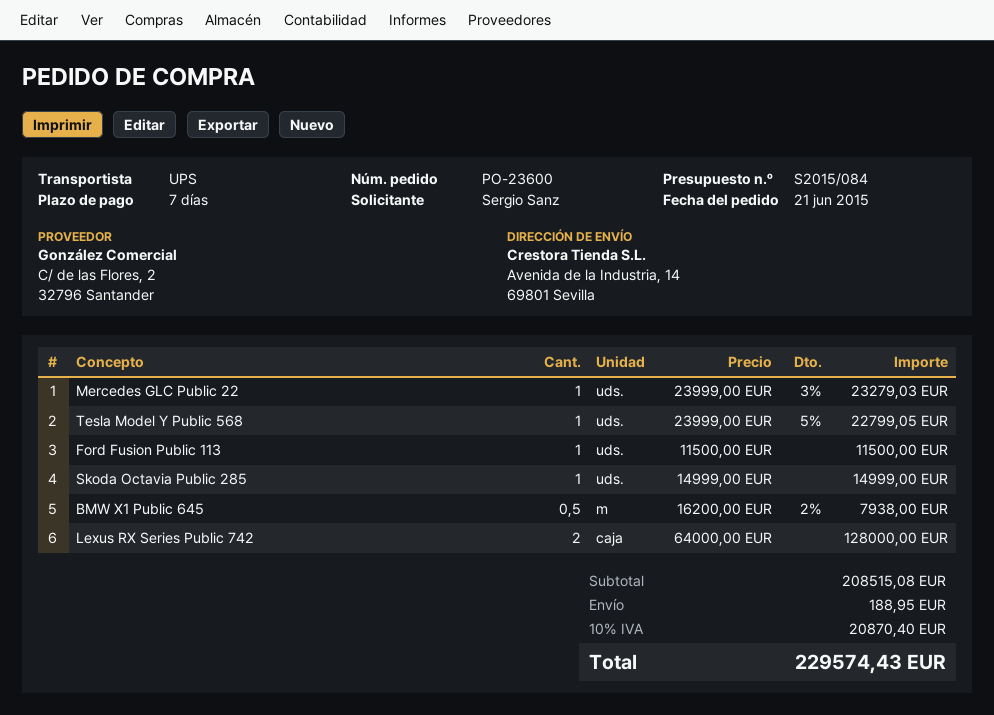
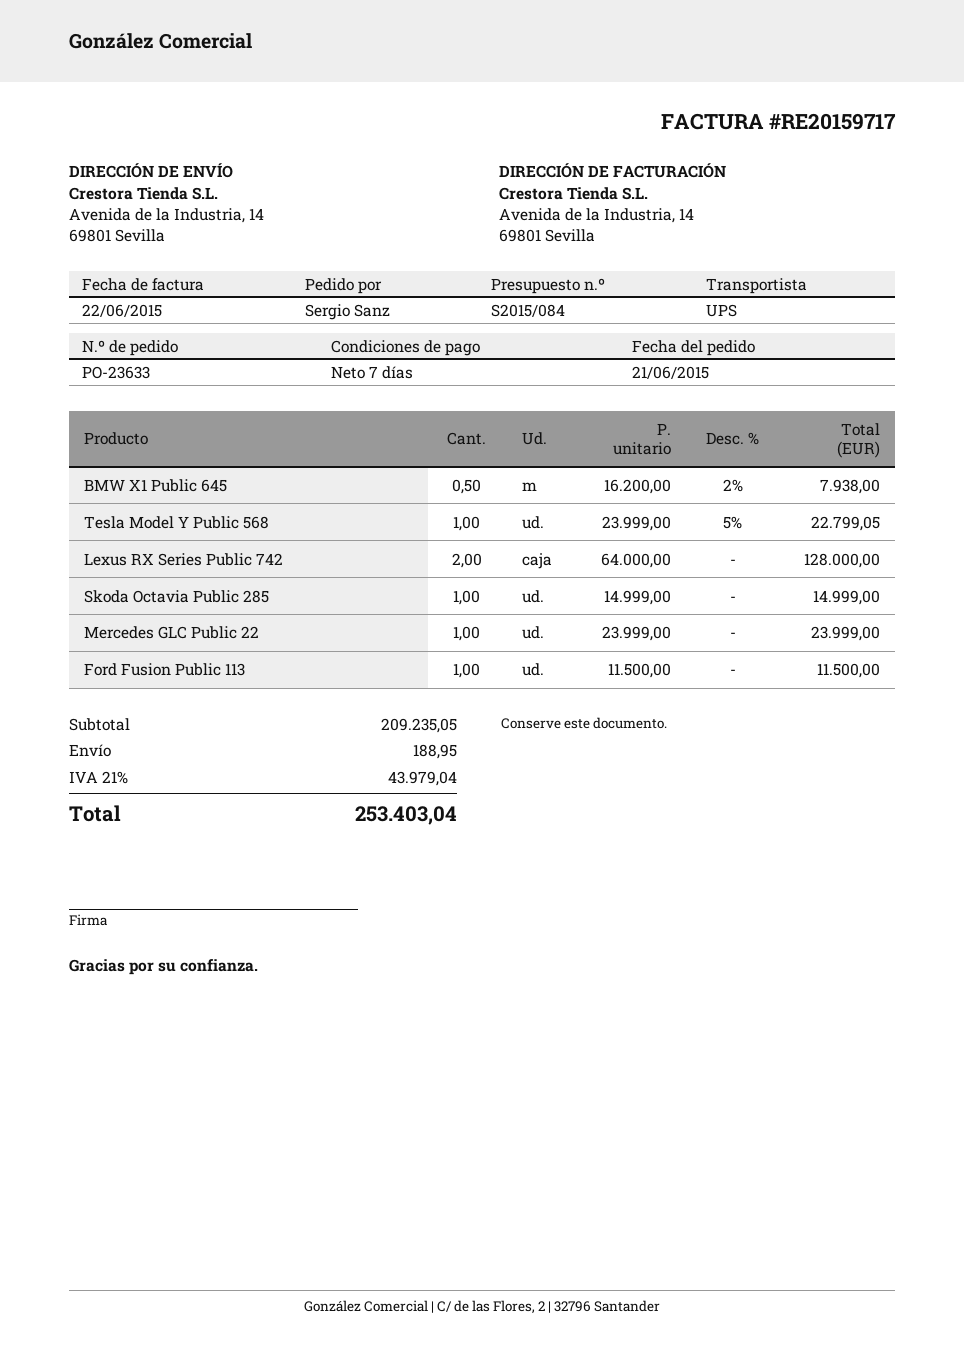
order number: PO-23600 -> PO-23633
Mercedes GLC Public 22: 1 x 23999.00 - 3% = 23279.03 -> 1 x 23999.00 = 23999.00
subtotal: 208515.08 -> 209235.05
tax: 10% = 20870.40 -> 21% = 43979.04
total: 229574.43 -> 253403.04

